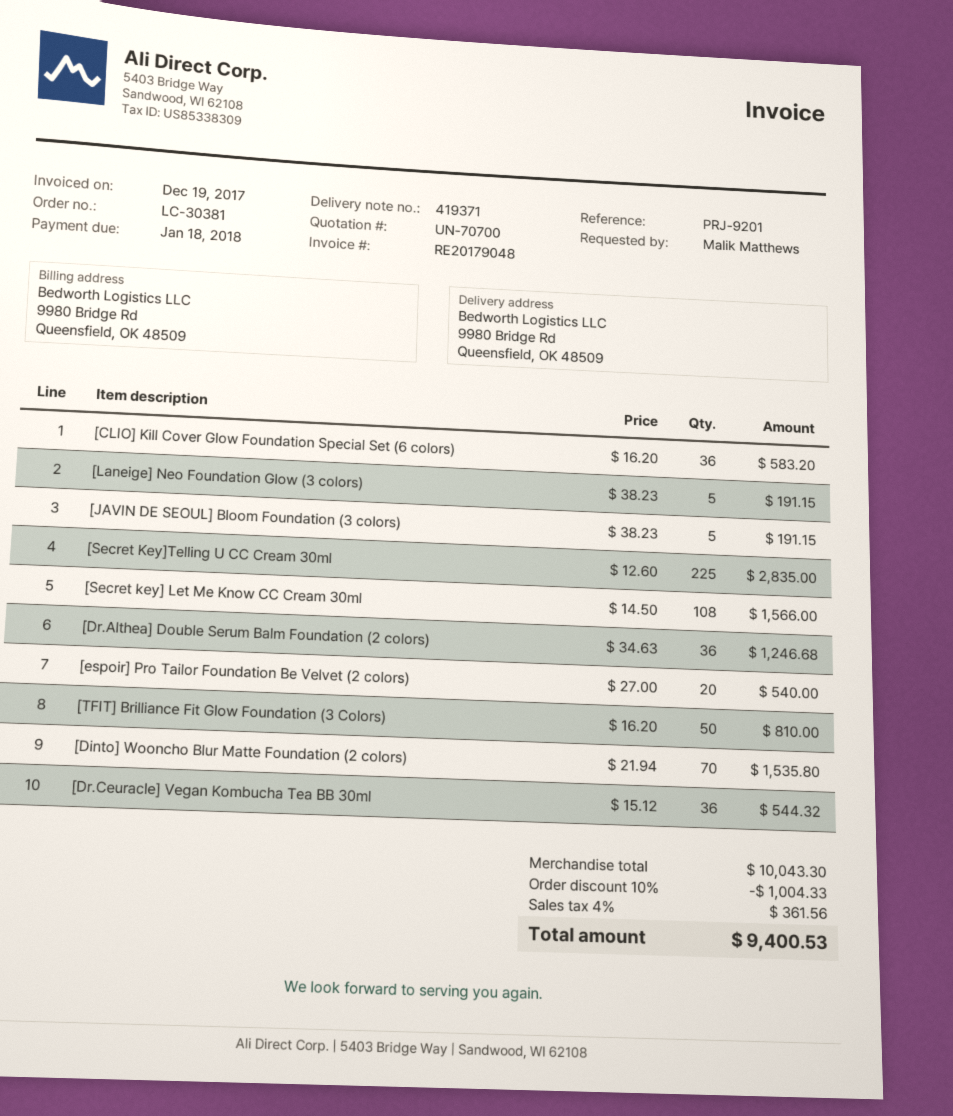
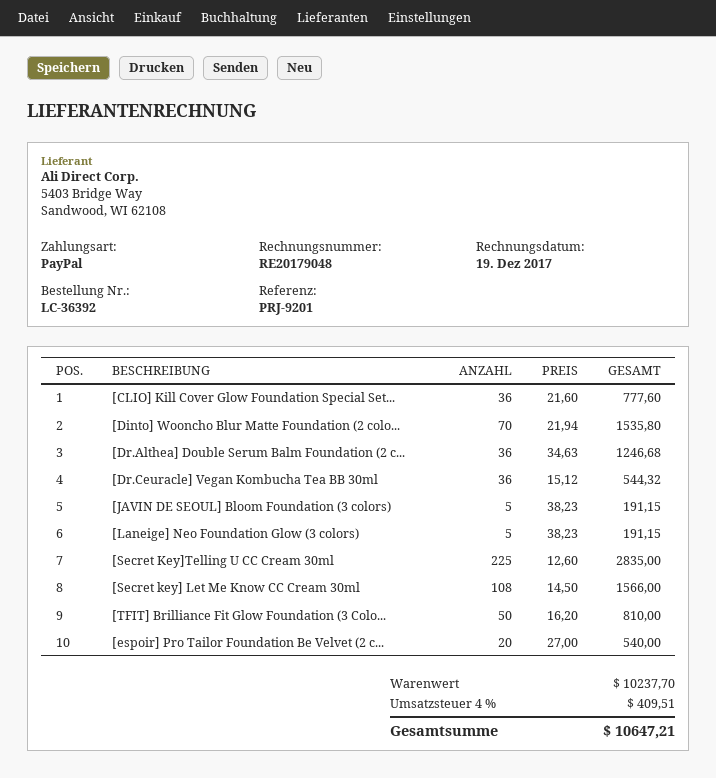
order number: LC-30381 -> LC-36392
[CLIO] Kill Cover Glow Foundation Special Set (6 colors): 36 x 16.20 = 583.20 -> 36 x 21.60 = 777.60
subtotal: 10043.30 -> 10237.70
discount: 10% = 1004.33 -> none
tax: 4% = 361.56 -> 4% = 409.51
total: 9400.53 -> 10647.21

